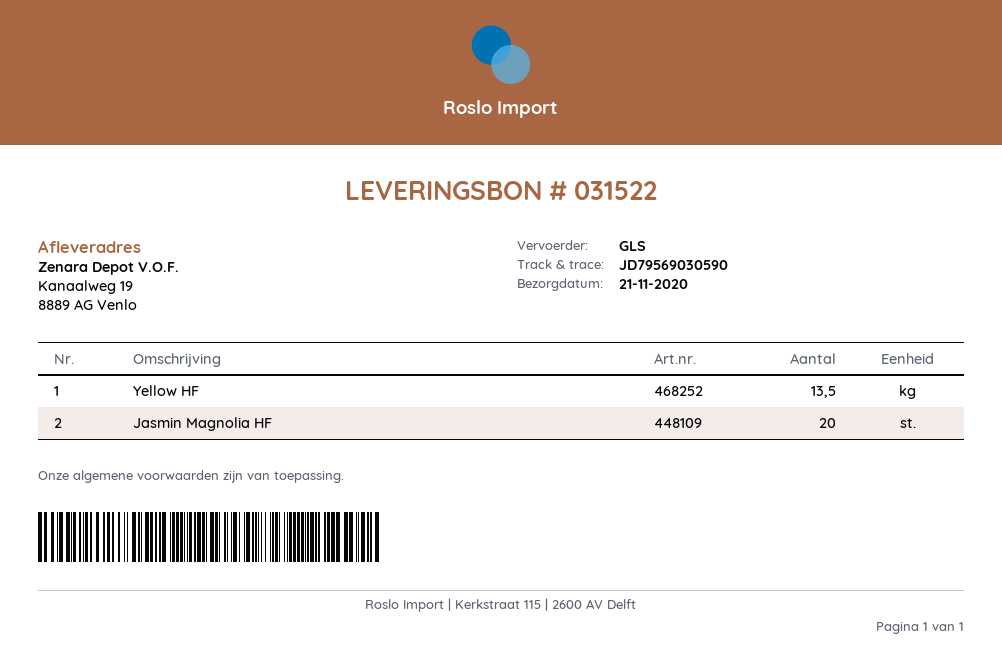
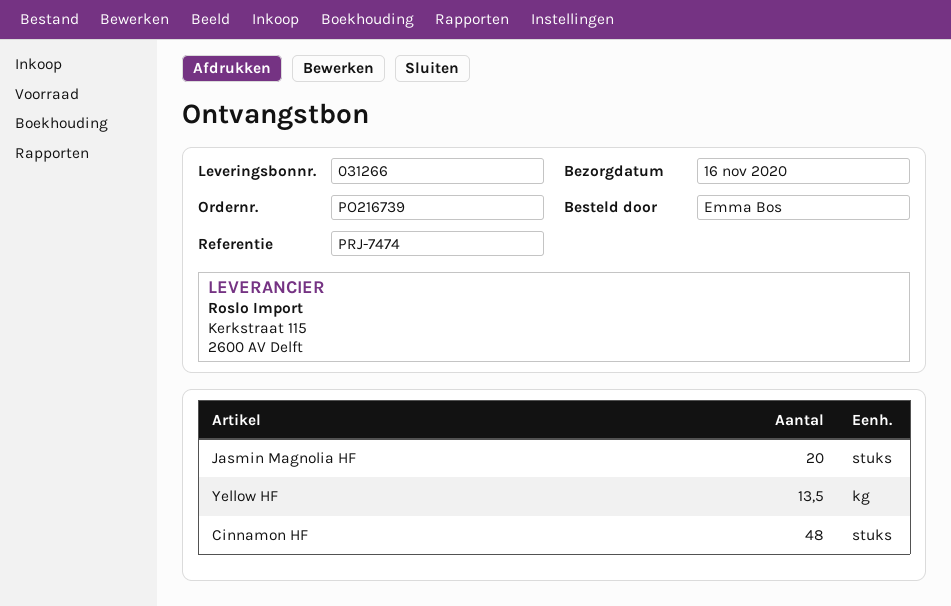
delivery note number: 031522 -> 031266
delivery date: 2020-11-21 -> 2020-11-16
Cinnamon HF: none -> 48

